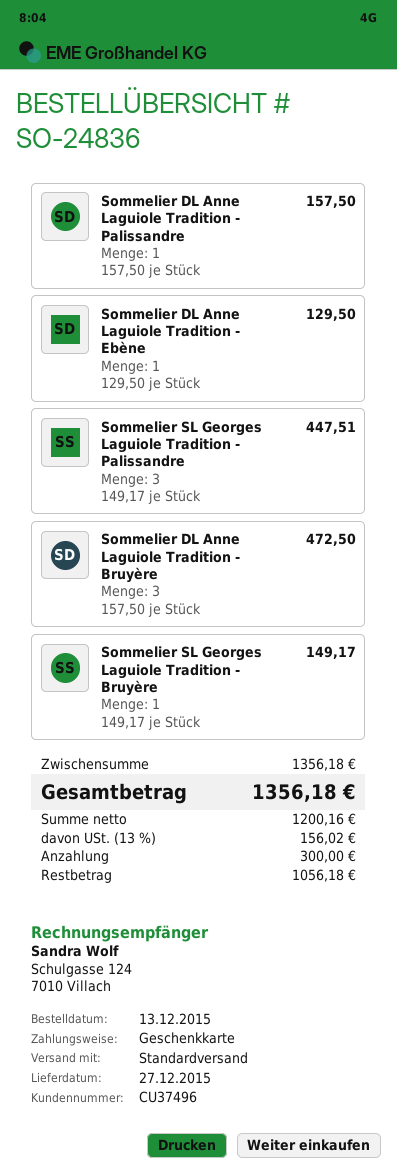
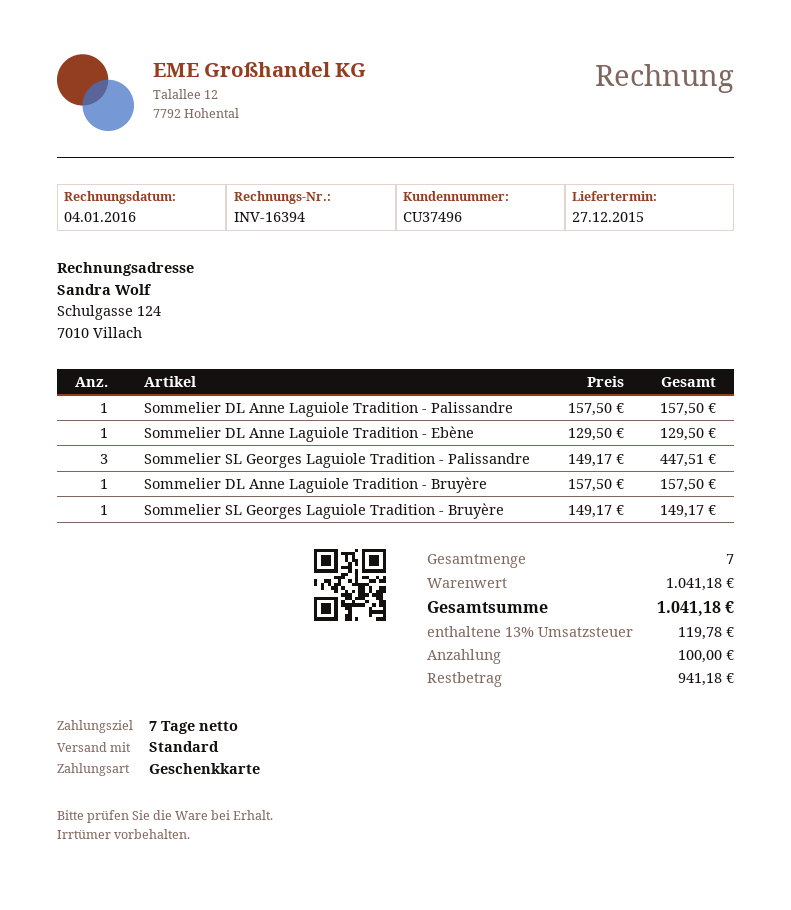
Sommelier DL Anne Laguiole Tradition - Bruyère: 3 x 157.50 = 472.50 -> 1 x 157.50 = 157.50
subtotal: 1356.18 -> 1041.18
tax: 13% = 156.02 -> 13% = 119.78
total: 1356.18 -> 1041.18
deposit: 300.00 -> 100.00
balance: 1056.18 -> 941.18

